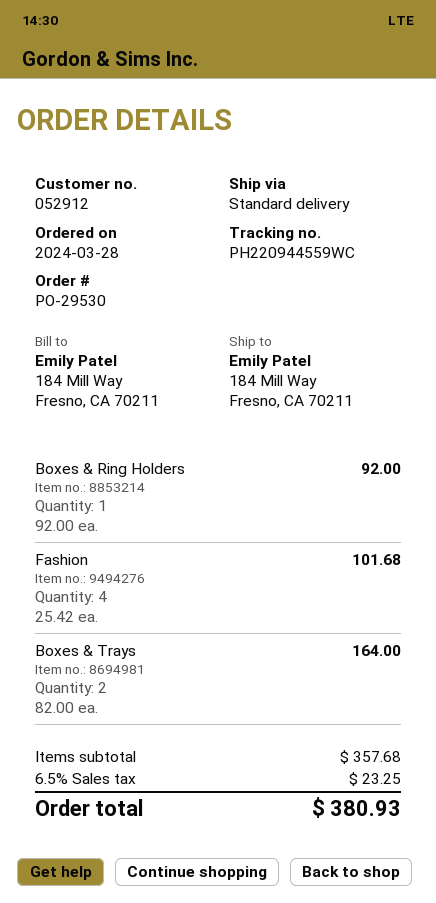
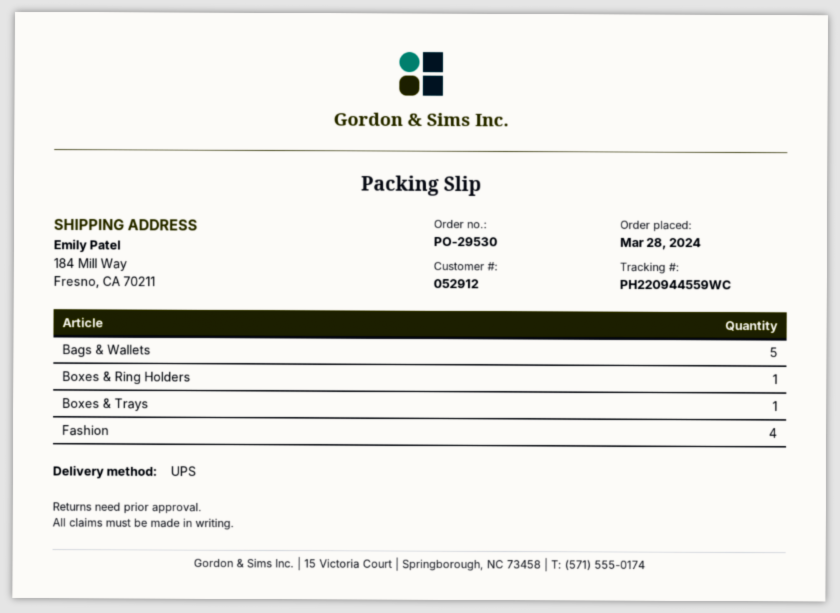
shipping method: standard -> UPS
Boxes & Trays: 2 -> 1
Bags & Wallets: none -> 5

